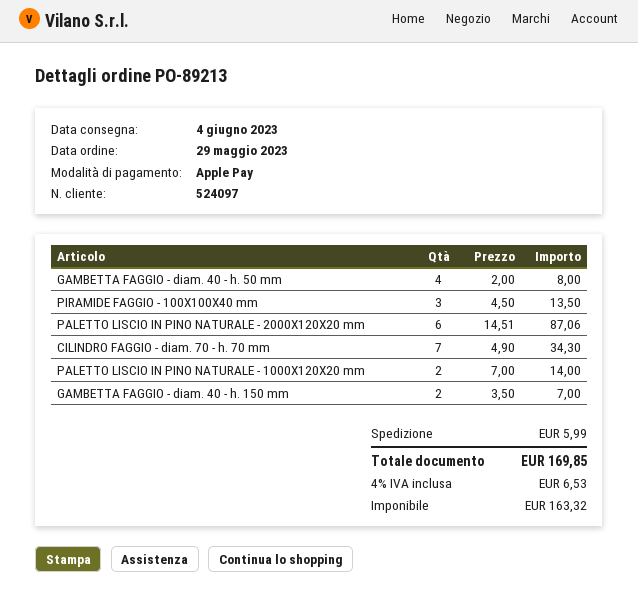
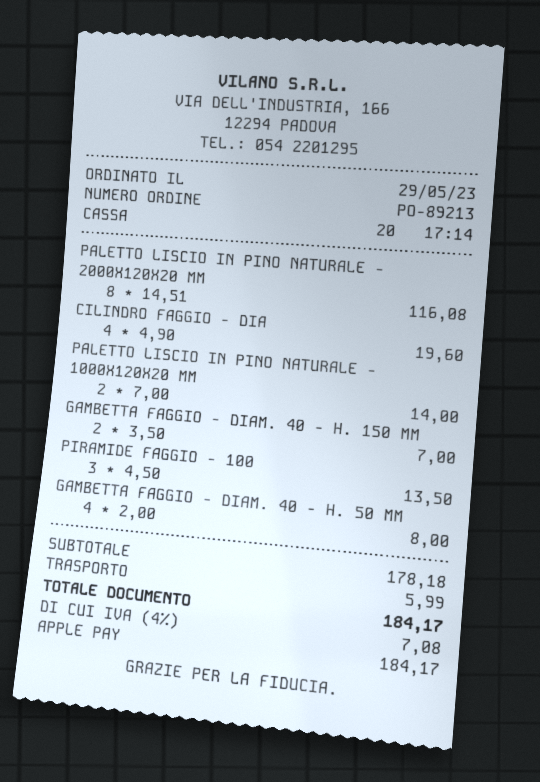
PALETTO LISCIO IN PINO NATURALE - 2000X120X20 mm: 6 x 14.51 = 87.06 -> 8 x 14.51 = 116.08
CILINDRO FAGGIO - diam. 70 - h. 70 mm: 7 x 4.90 = 34.30 -> 4 x 4.90 = 19.60
tax: 4% = 6.53 -> 4% = 7.08
total: 169.85 -> 184.17

